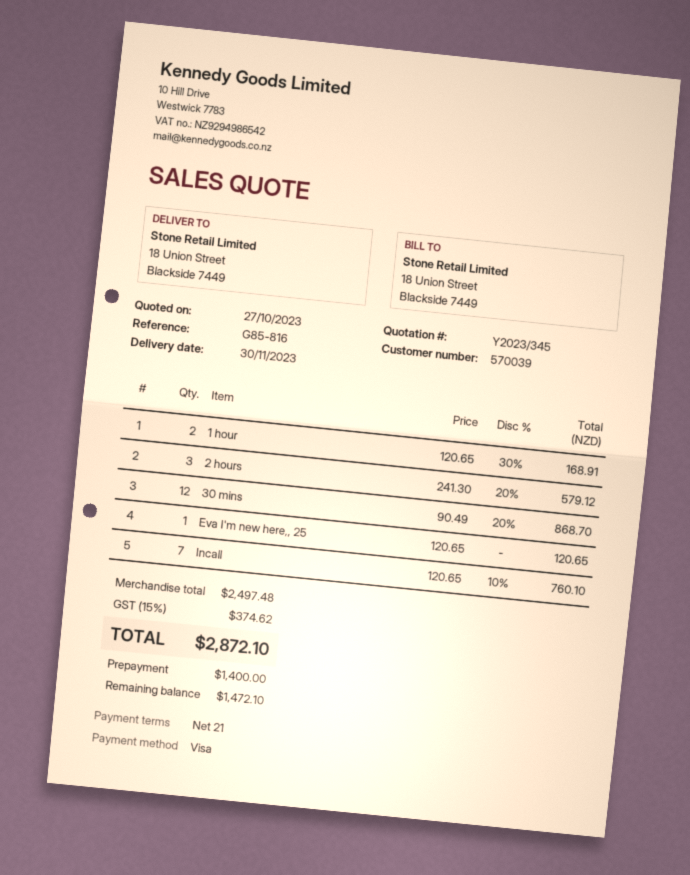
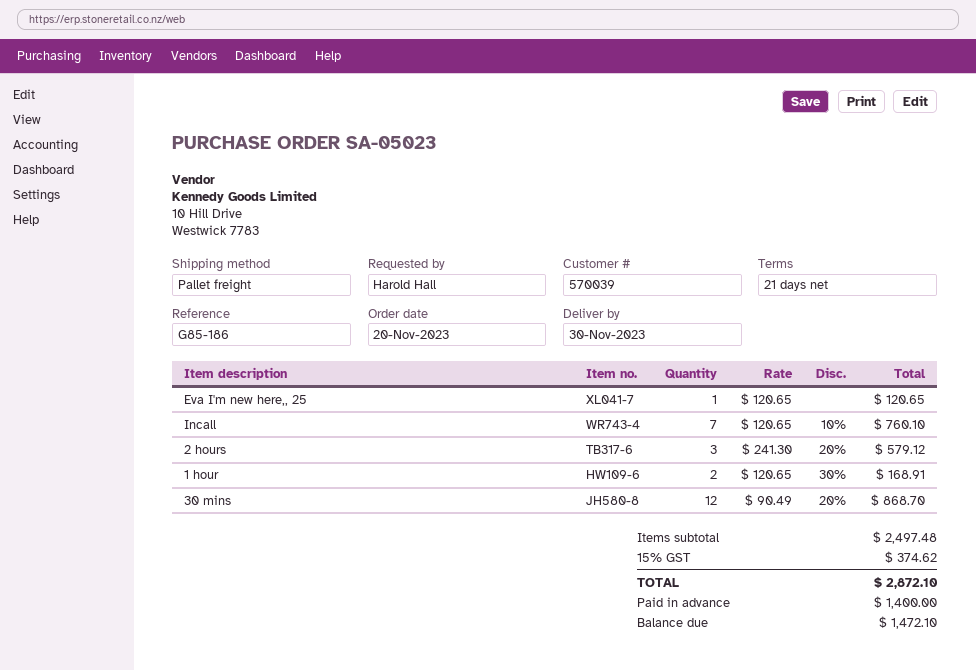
reference: G85-816 -> G85-186

